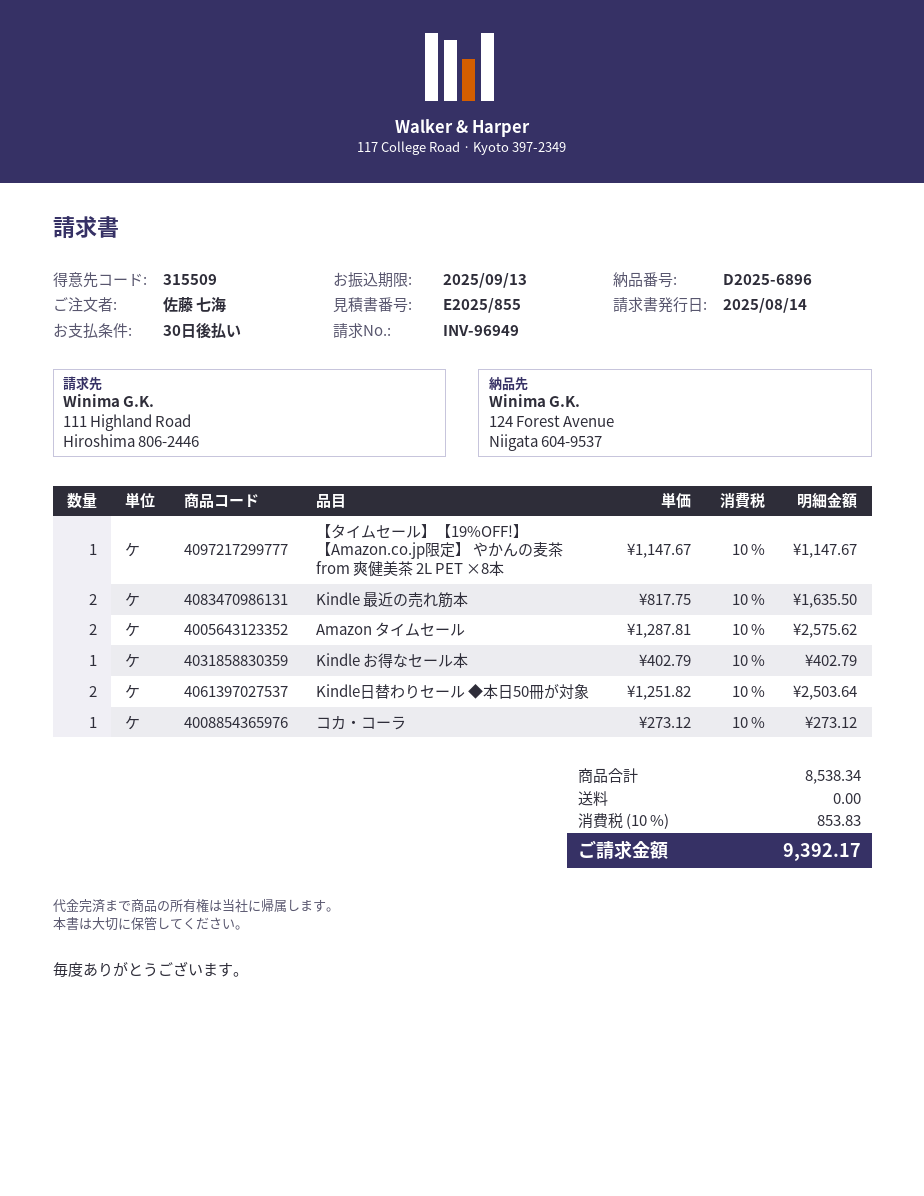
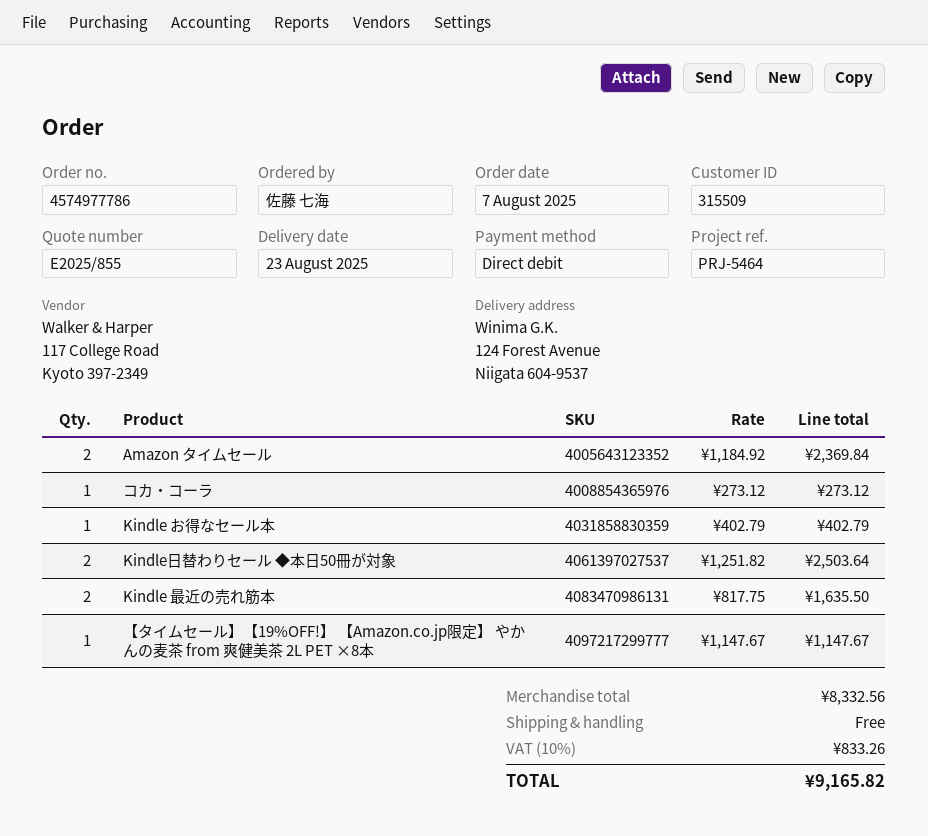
Amazon タイムセール: 2 x 1287.81 = 2575.62 -> 2 x 1184.92 = 2369.84
subtotal: 8538.34 -> 8332.56
tax: 10% = 853.83 -> 10% = 833.26
total: 9392.17 -> 9165.82

